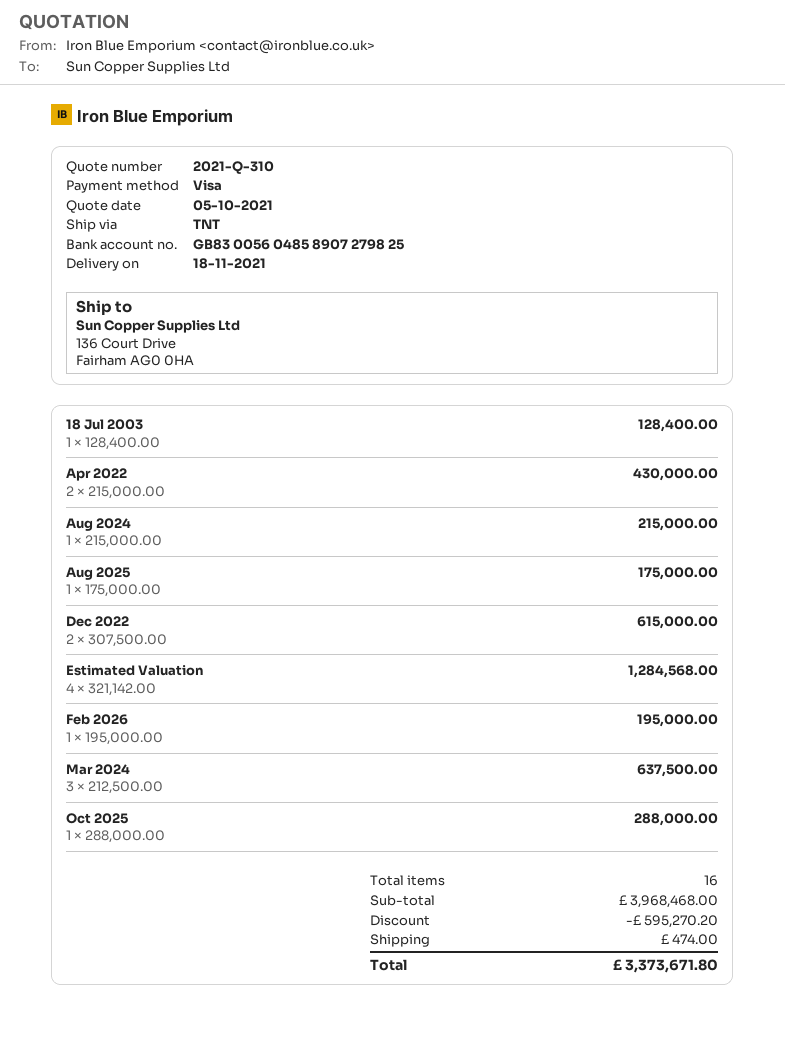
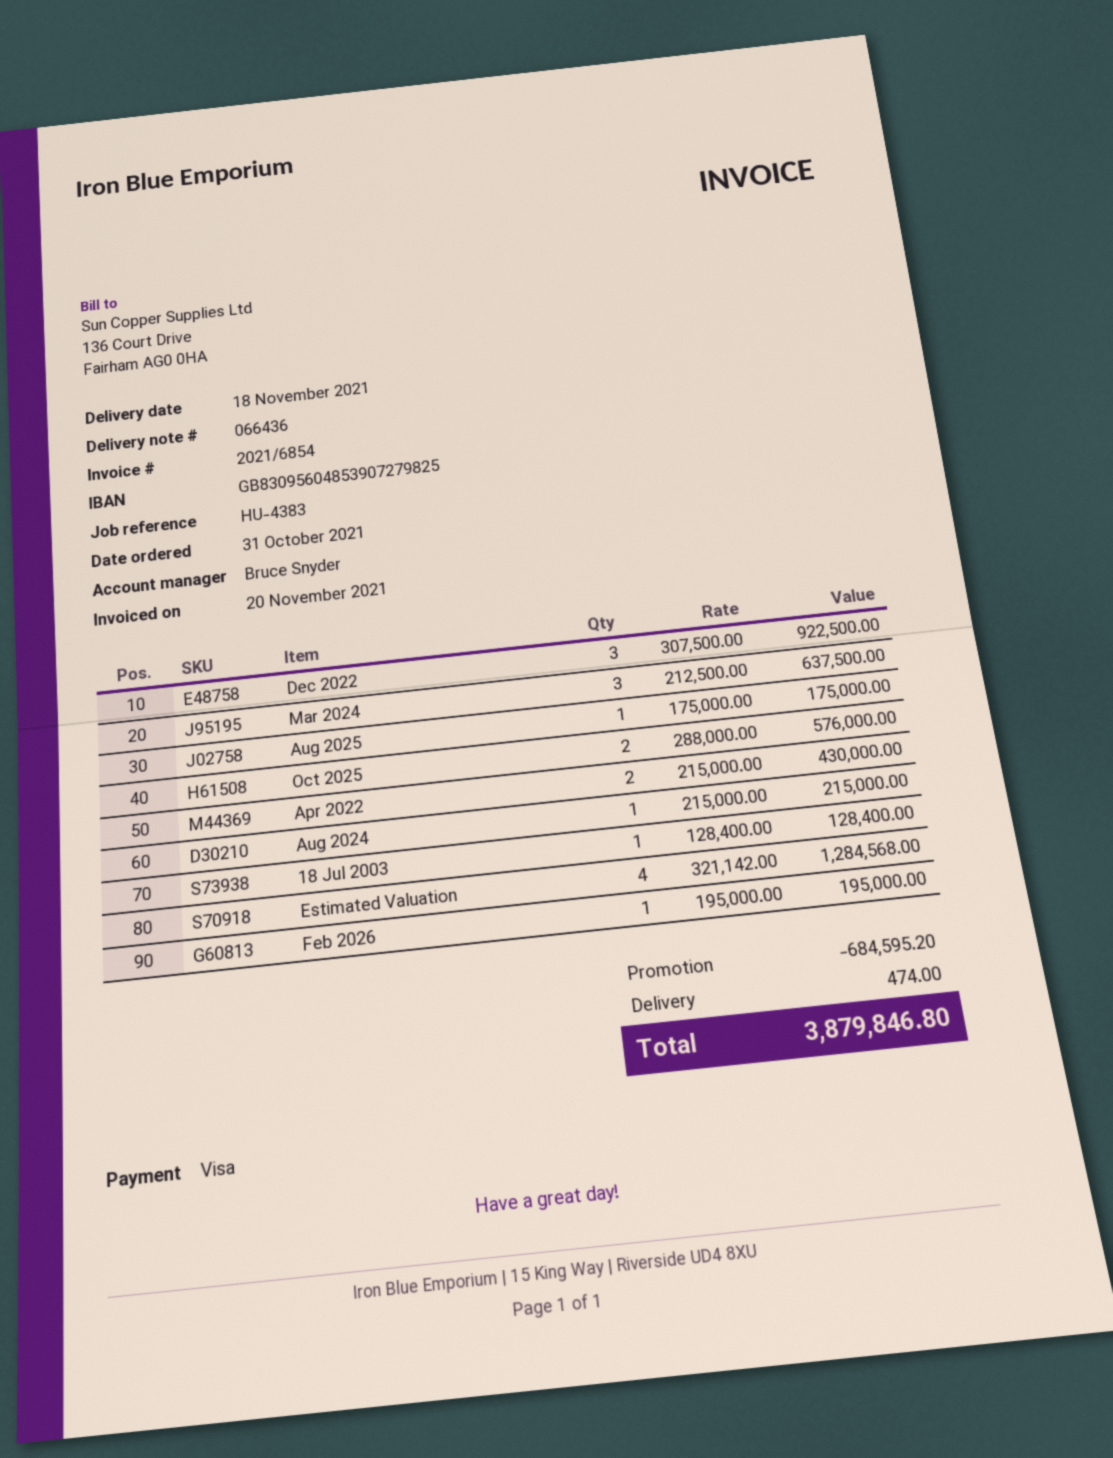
bank account: GB83005604858907279825 -> GB83095604853907279825
Dec 2022: 2 x 307500.00 = 615000.00 -> 3 x 307500.00 = 922500.00
Oct 2025: 1 x 288000.00 = 288000.00 -> 2 x 288000.00 = 576000.00
discount: 595270.20 -> 684595.20
total: 3373671.80 -> 3879846.80

